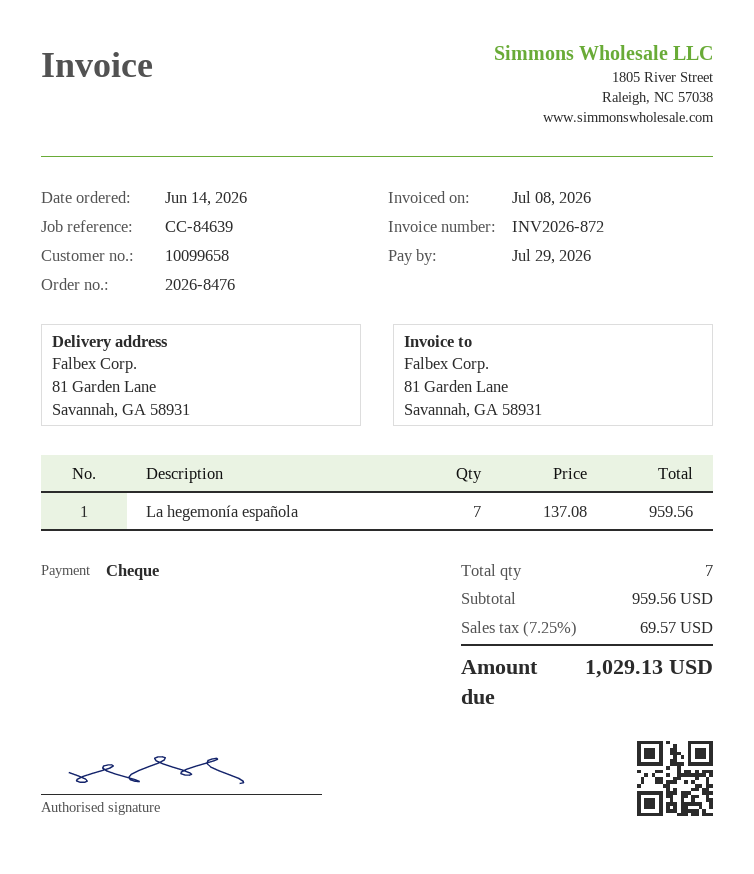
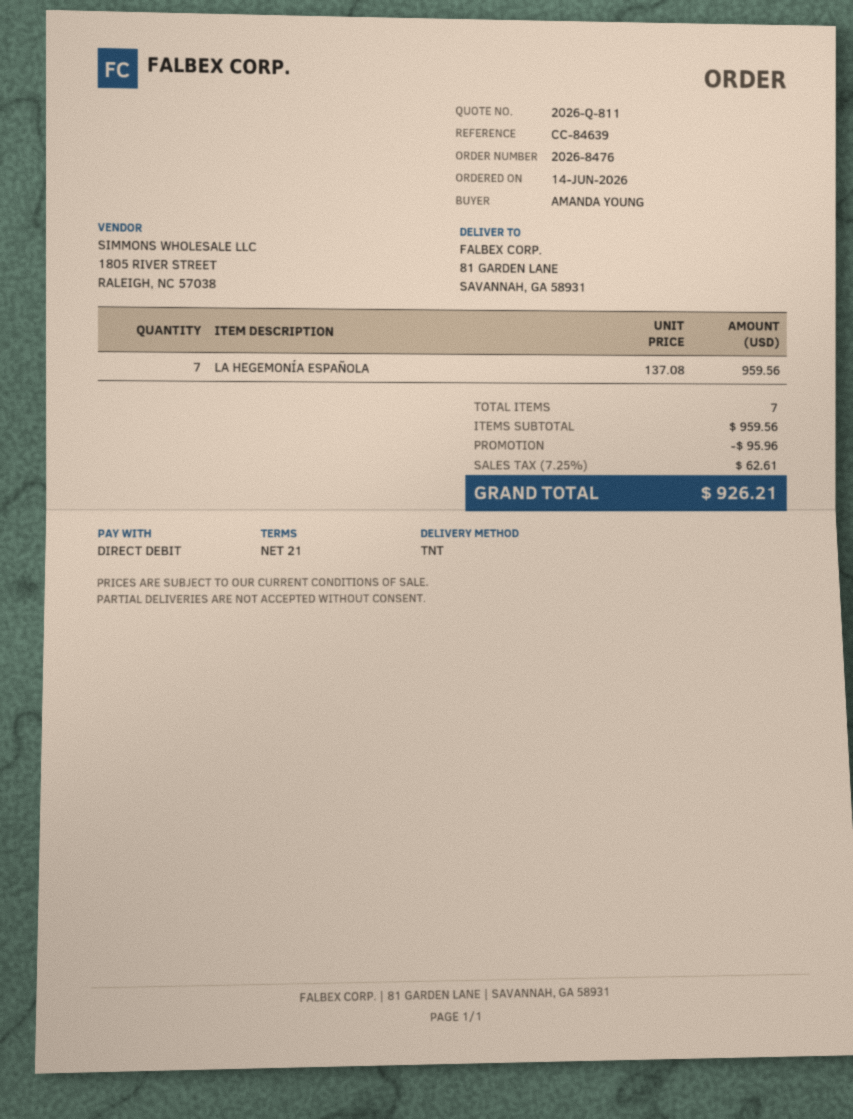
payment method: cheque -> direct debit
discount: none -> 95.96
tax: 7.25% = 69.57 -> 7.25% = 62.61
total: 1029.13 -> 926.21

